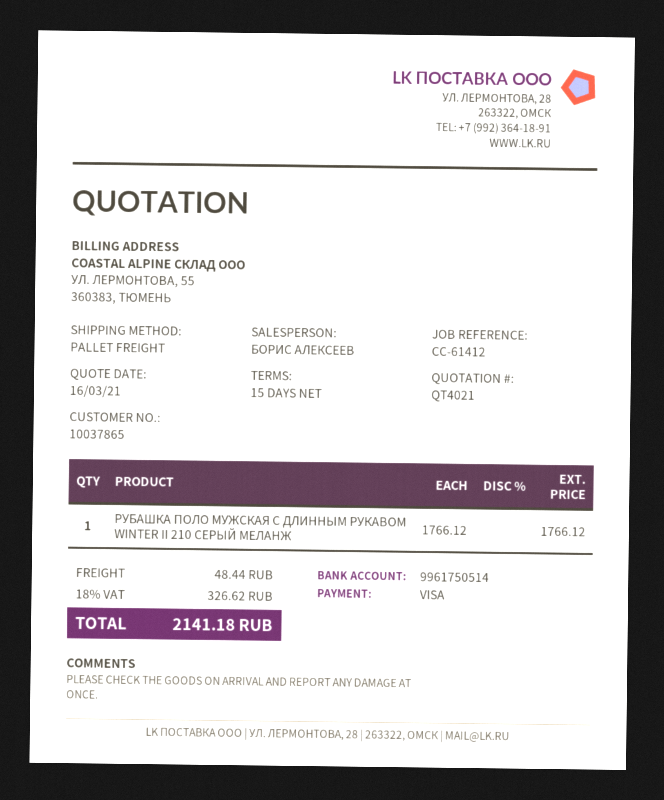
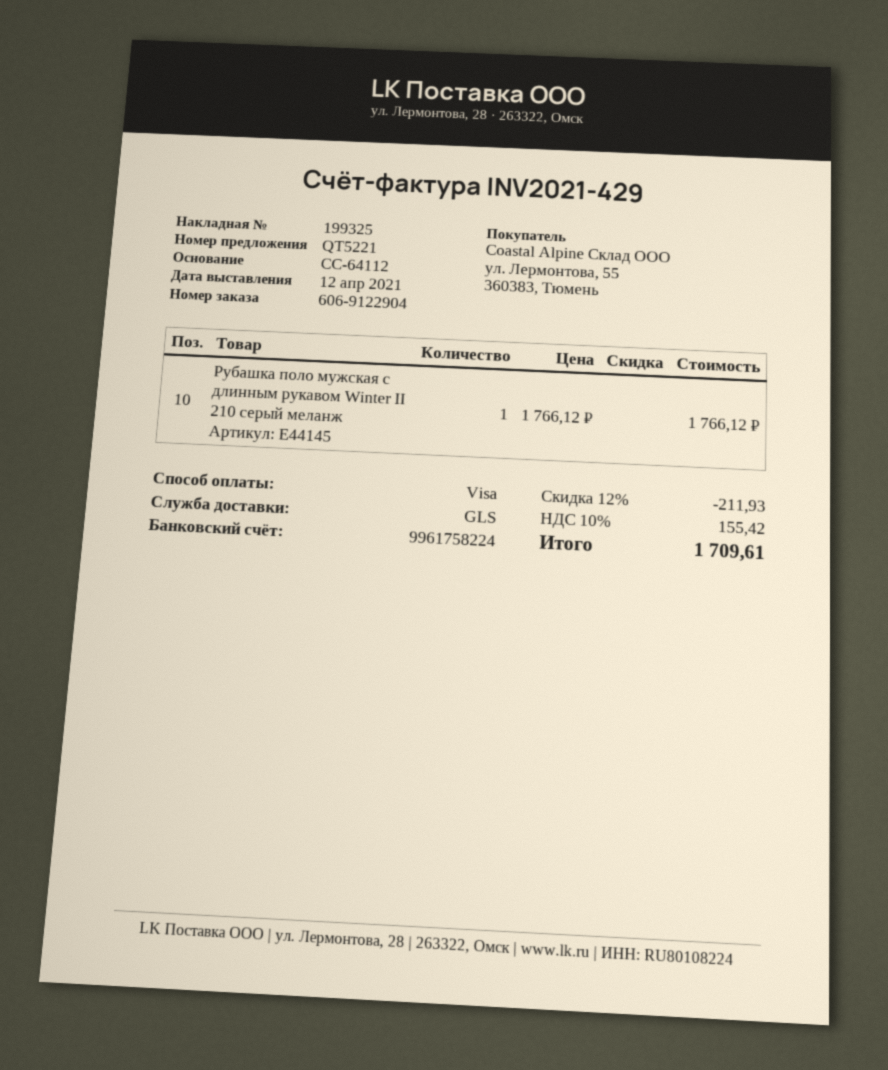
quote number: QT4021 -> QT5221
reference: CC-61412 -> CC-64112
bank account: 9961750514 -> 9961758224
shipping method: pallet freight -> GLS
discount: none -> 12% = 211.93
shipping: 48.44 -> none
tax: 18% = 326.62 -> 10% = 155.42
total: 2141.18 -> 1709.61

